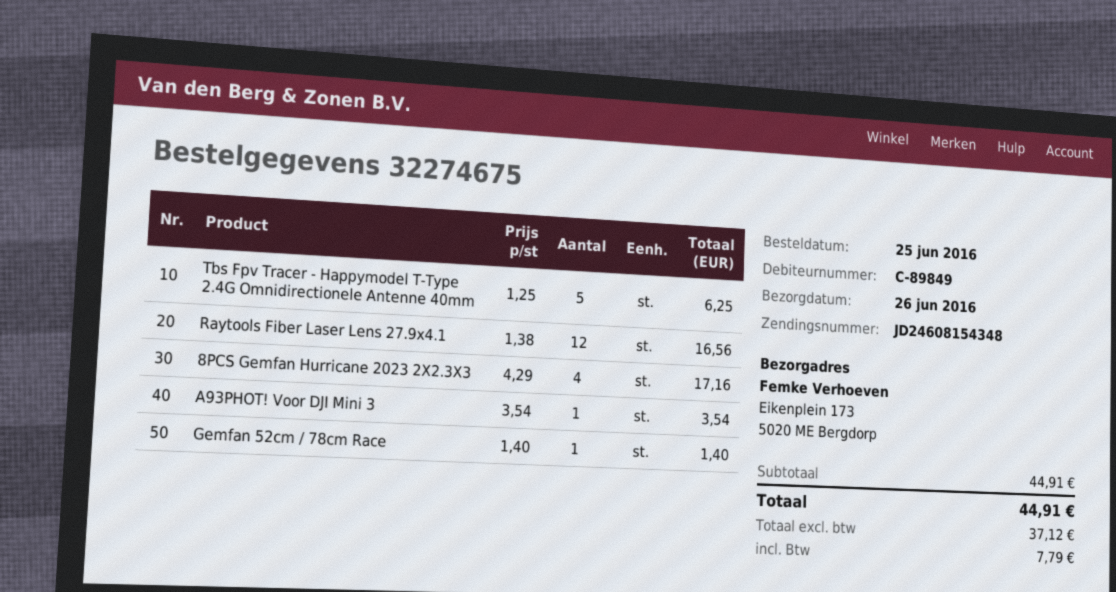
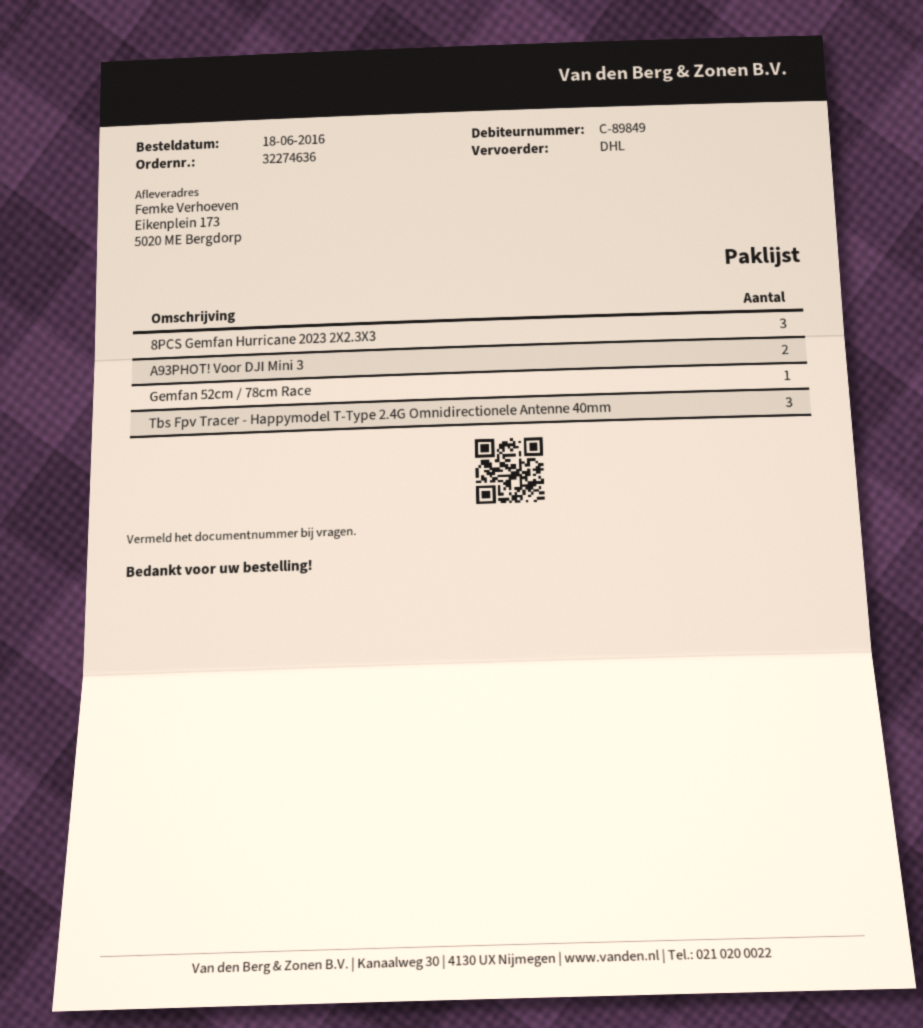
order number: 32274675 -> 32274636
order date: 2016-06-25 -> 2016-06-18
Tbs Fpv Tracer - Happymodel T-Type 2.4G Omnidirectionele Antenne 40mm: 5 -> 3
Raytools Fiber Laser Lens 27.9x4.1: 12 -> none
8PCS Gemfan Hurricane 2023 2X2.3X3: 4 -> 3
A93PHOT! Voor DJI Mini 3: 1 -> 2

